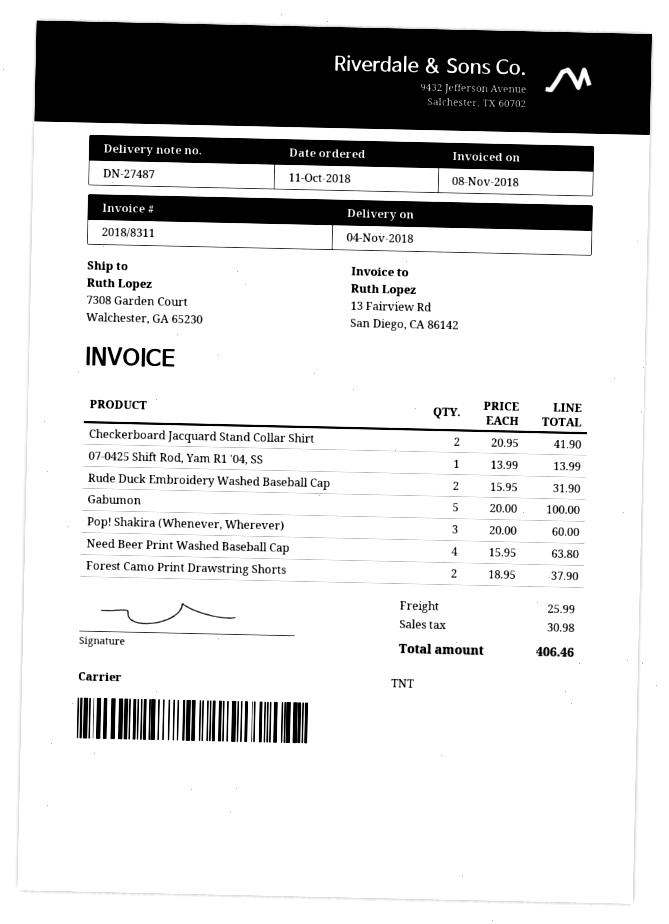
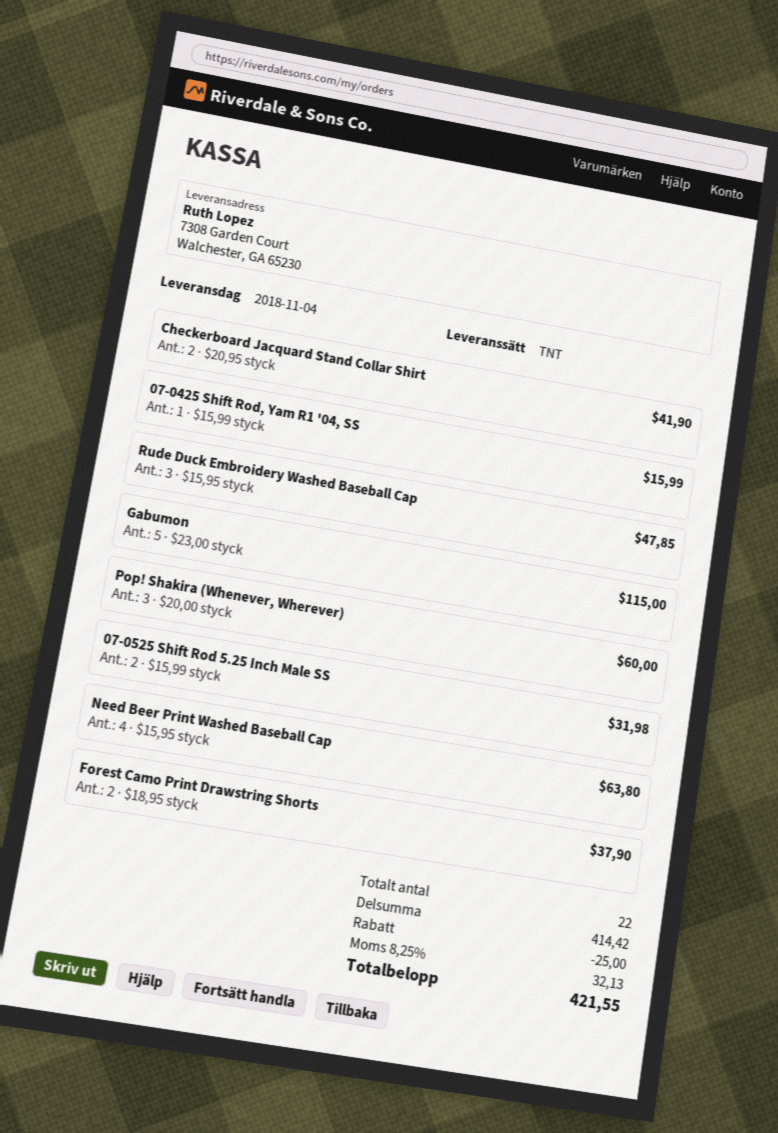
07-0425 Shift Rod, Yam R1 '04, SS: 1 x 13.99 = 13.99 -> 1 x 15.99 = 15.99
Rude Duck Embroidery Washed Baseball Cap: 2 x 15.95 = 31.90 -> 3 x 15.95 = 47.85
Gabumon: 5 x 20.00 = 100.00 -> 5 x 23.00 = 115.00
07-0525 Shift Rod 5.25 Inch Male SS: none -> 2 x 15.99 = 31.98
discount: none -> 25.00
shipping: 25.99 -> none
tax: 30.98 -> 32.13
total: 406.46 -> 421.55

